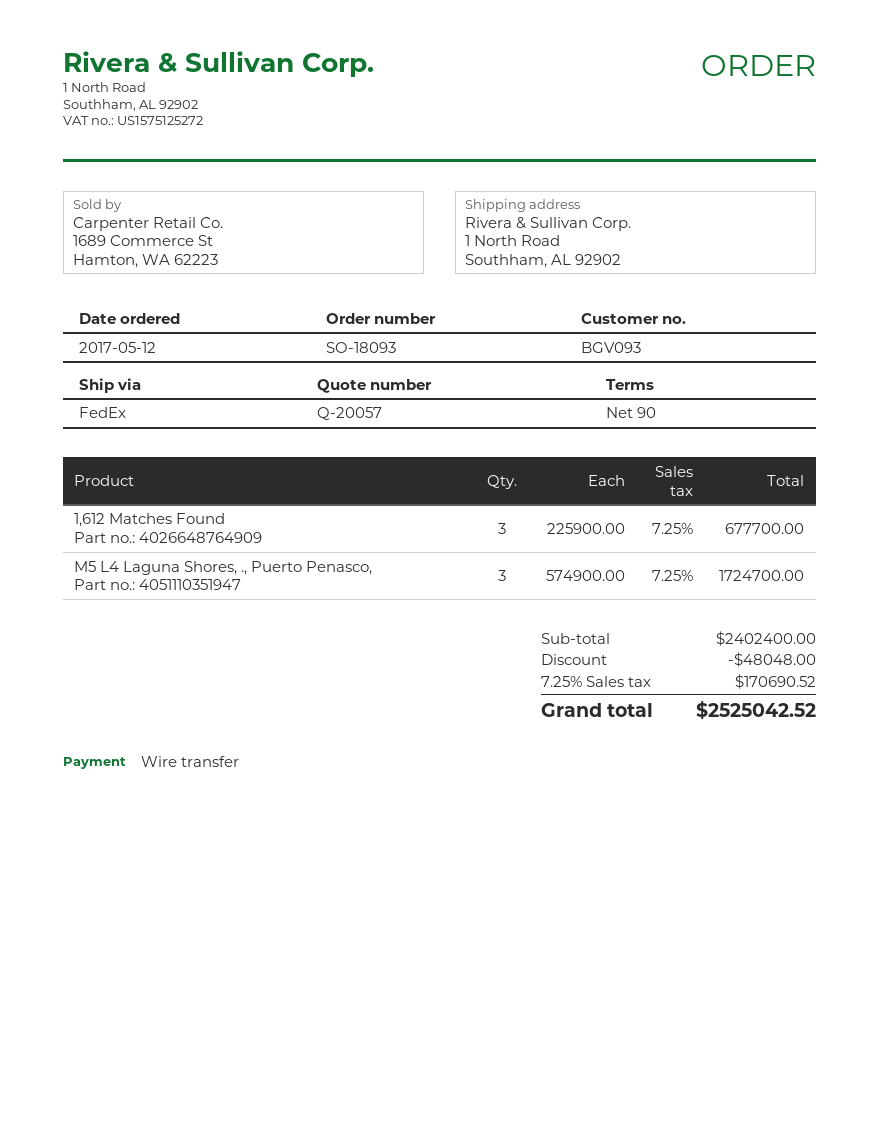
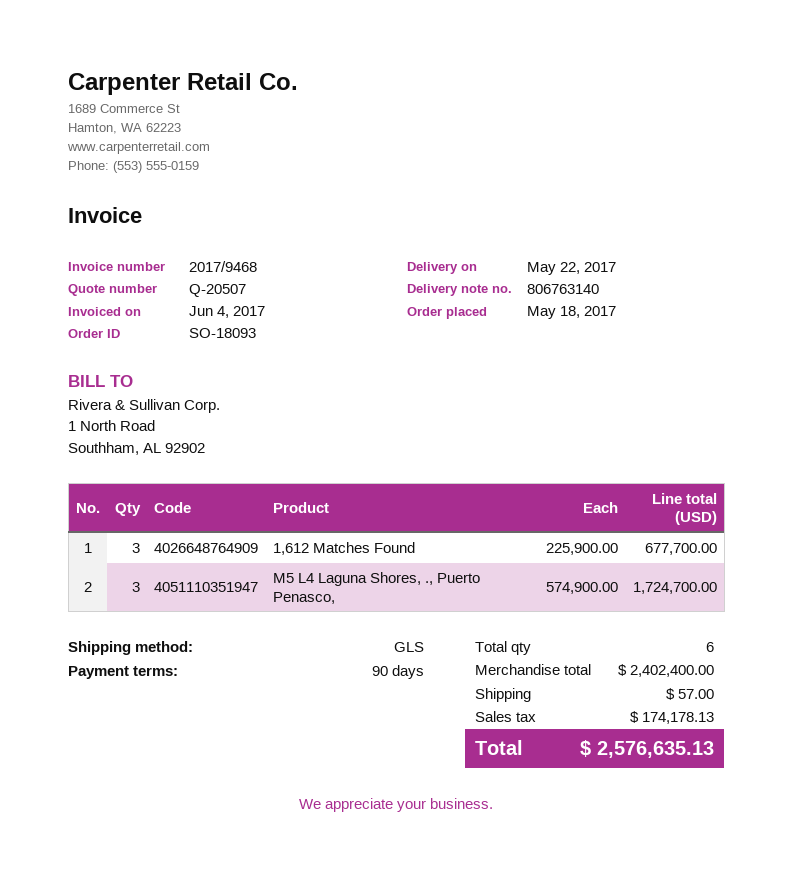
quote number: Q-20057 -> Q-20507
order date: 2017-05-12 -> 2017-05-18
shipping method: FedEx -> GLS
discount: 48048.00 -> none
shipping: none -> 57.00
tax: 170690.52 -> 174178.13
total: 2525042.52 -> 2576635.13

